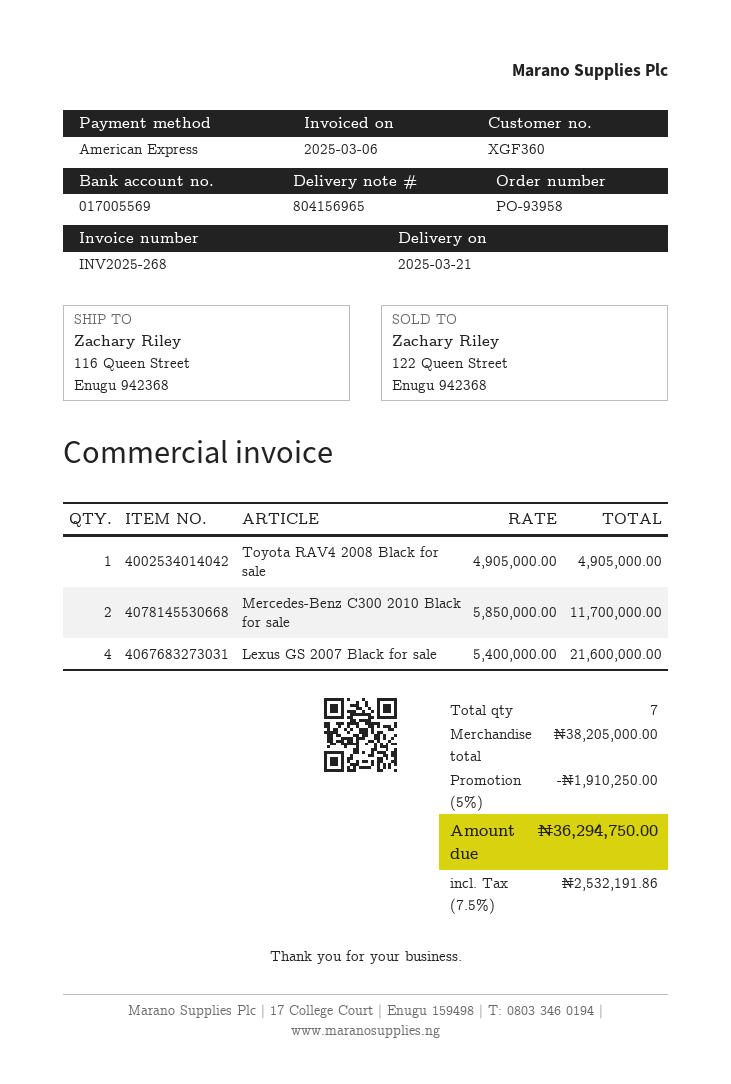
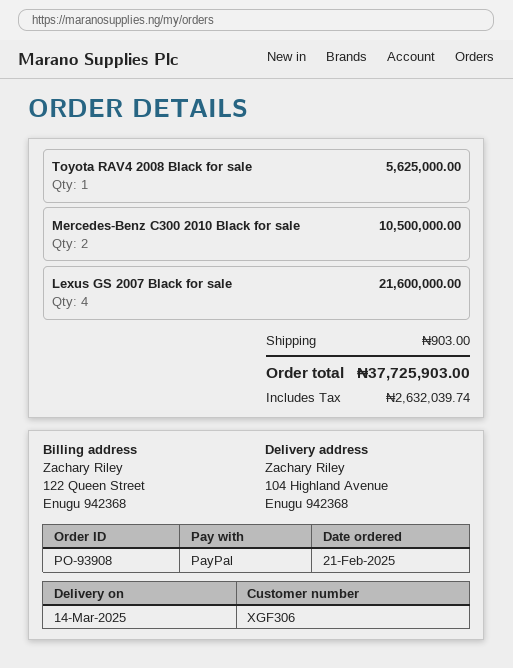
order number: PO-93958 -> PO-93908
delivery date: 2025-03-21 -> 2025-03-14
customer number: XGF360 -> XGF306
payment method: American Express -> PayPal
ship to: 116 Queen Street, Enugu 942368 -> 104 Highland Avenue, Enugu 942368
Toyota RAV4 2008 Black for sale: 1 for 4905000.00 -> 1 for 5625000.00
Mercedes-Benz C300 2010 Black for sale: 2 for 11700000.00 -> 2 for 10500000.00
discount: 5% = 1910250.00 -> none
shipping: none -> 903.00
tax: 2532191.86 -> 2632039.74
total: 36294750.00 -> 37725903.00

